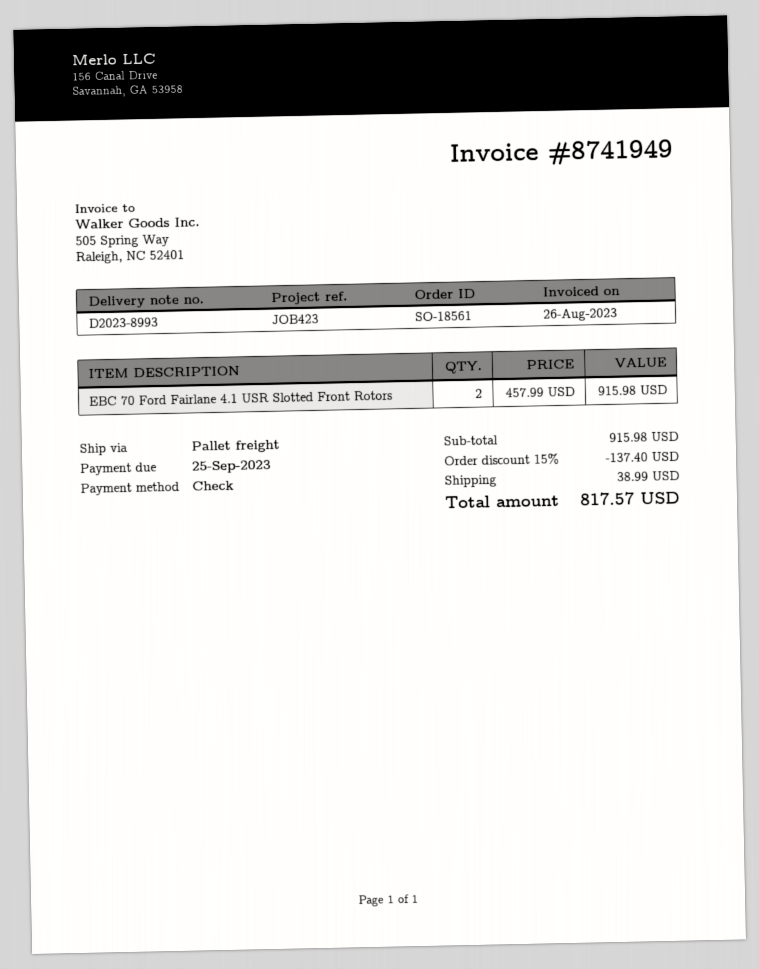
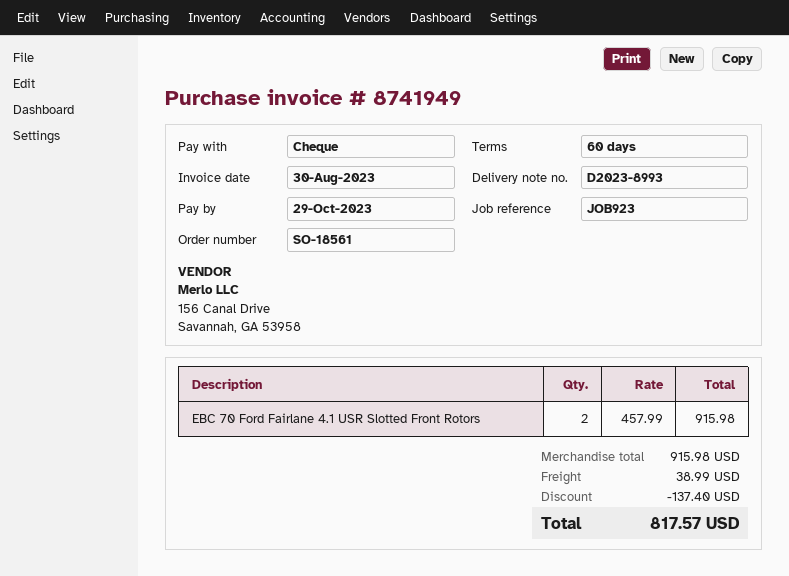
invoice date: 2023-08-26 -> 2023-08-30
due date: 2023-09-25 -> 2023-10-29
reference: JOB423 -> JOB923

